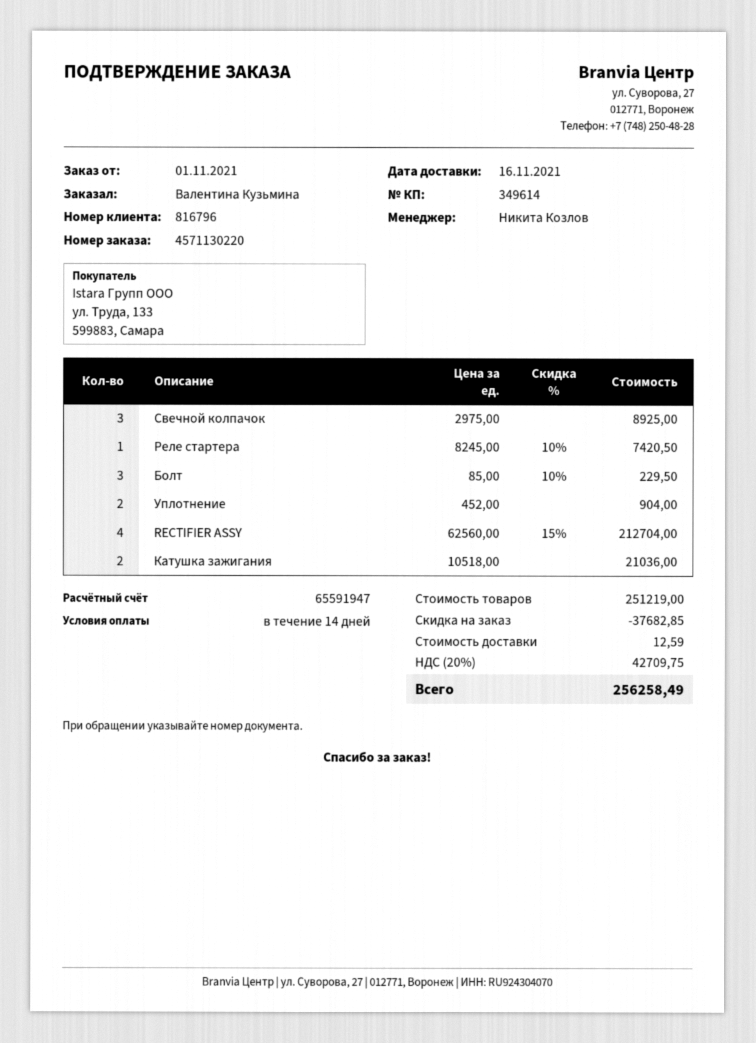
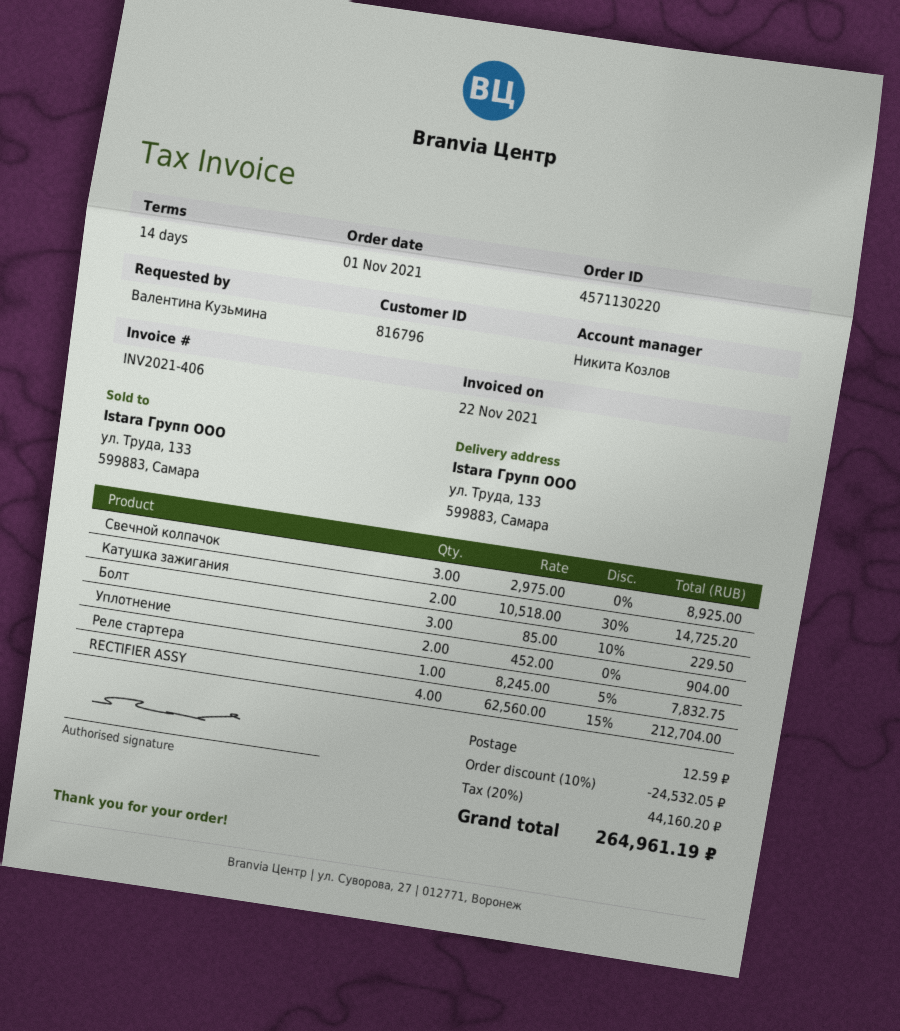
Реле стартера: 1 x 8245.00 - 10% = 7420.50 -> 1 x 8245.00 - 5% = 7832.75
Катушка зажигания: 2 x 10518.00 = 21036.00 -> 2 x 10518.00 - 30% = 14725.20
discount: 37682.85 -> 24532.05
tax: 20% = 42709.75 -> 20% = 44160.20
total: 256258.49 -> 264961.19

